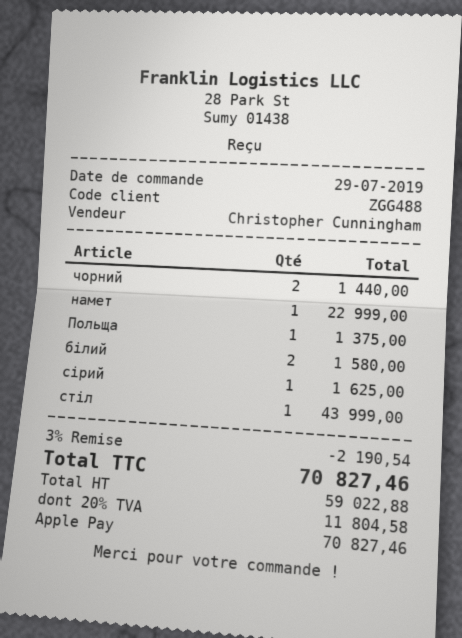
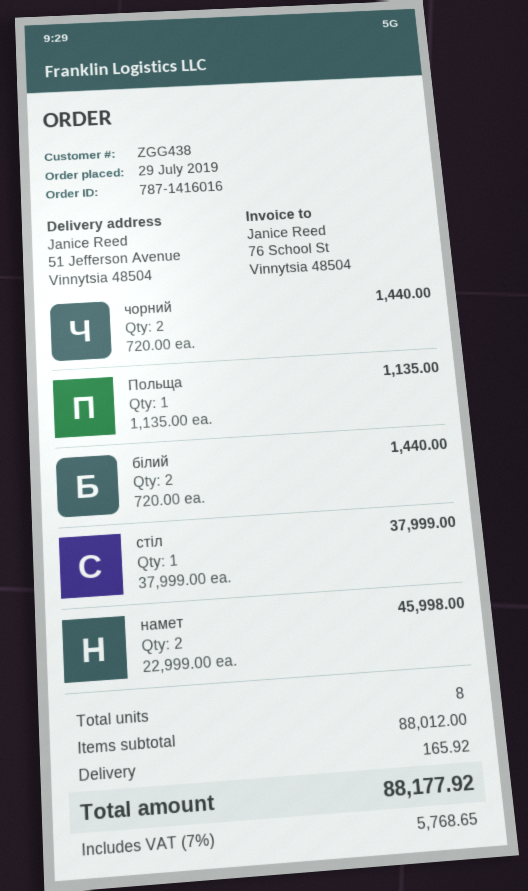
customer number: ZGG488 -> ZGG438
намет: 1 for 22999.00 -> 2 for 45998.00
Польща: 1 for 1375.00 -> 1 for 1135.00
білий: 2 for 1580.00 -> 2 for 1440.00
сірий: 1 for 1625.00 -> none
стіл: 1 for 43999.00 -> 1 for 37999.00
discount: 3% = 2190.54 -> none
shipping: none -> 165.92
tax: 20% = 11804.58 -> 7% = 5768.65
total: 70827.46 -> 88177.92

